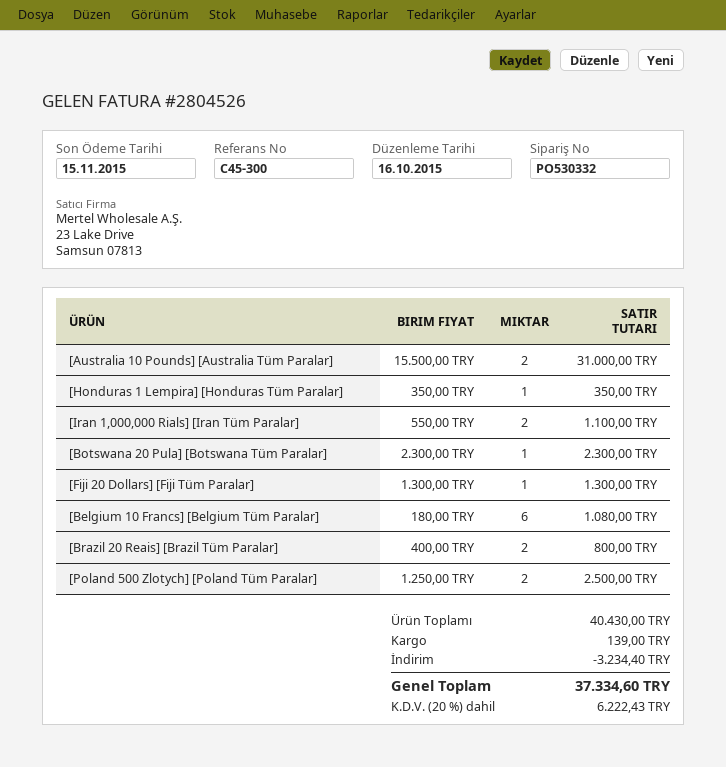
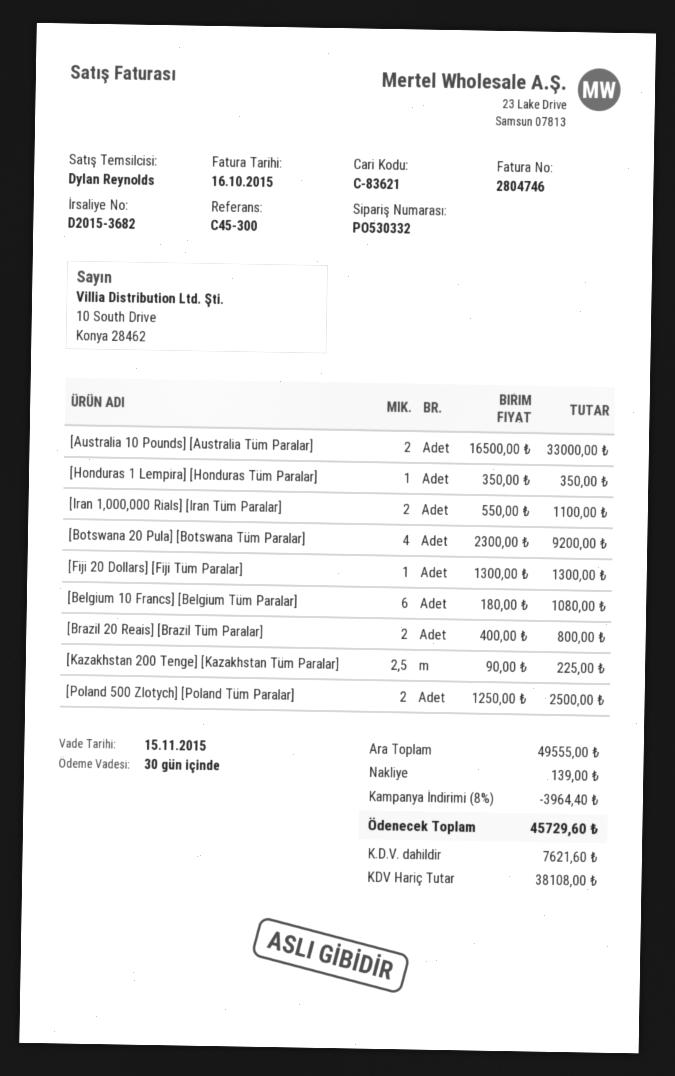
invoice number: 2804526 -> 2804746
[Australia 10 Pounds] [Australia Tüm Paralar]: 2 x 15500.00 = 31000.00 -> 2 x 16500.00 = 33000.00
[Botswana 20 Pula] [Botswana Tüm Paralar]: 1 x 2300.00 = 2300.00 -> 4 x 2300.00 = 9200.00
[Kazakhstan 200 Tenge] [Kazakhstan Tüm Paralar]: none -> 2.5 x 90.00 = 225.00
subtotal: 40430.00 -> 49555.00
discount: 3234.40 -> 3964.40
tax: 6222.43 -> 7621.60
total: 37334.60 -> 45729.60

